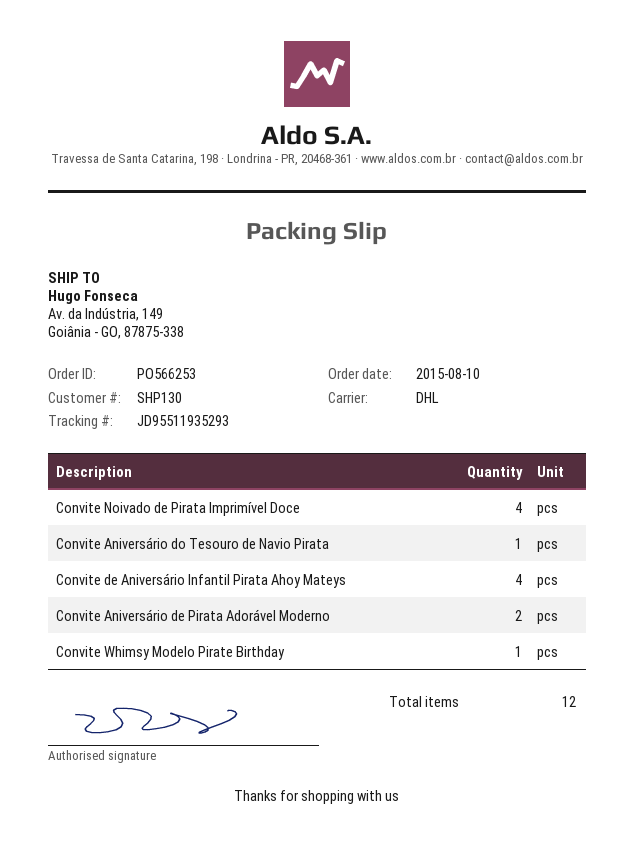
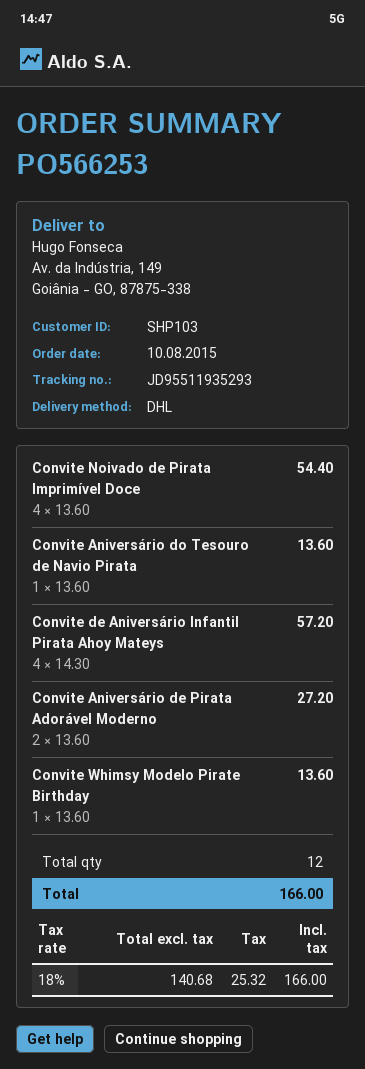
customer number: SHP130 -> SHP103

